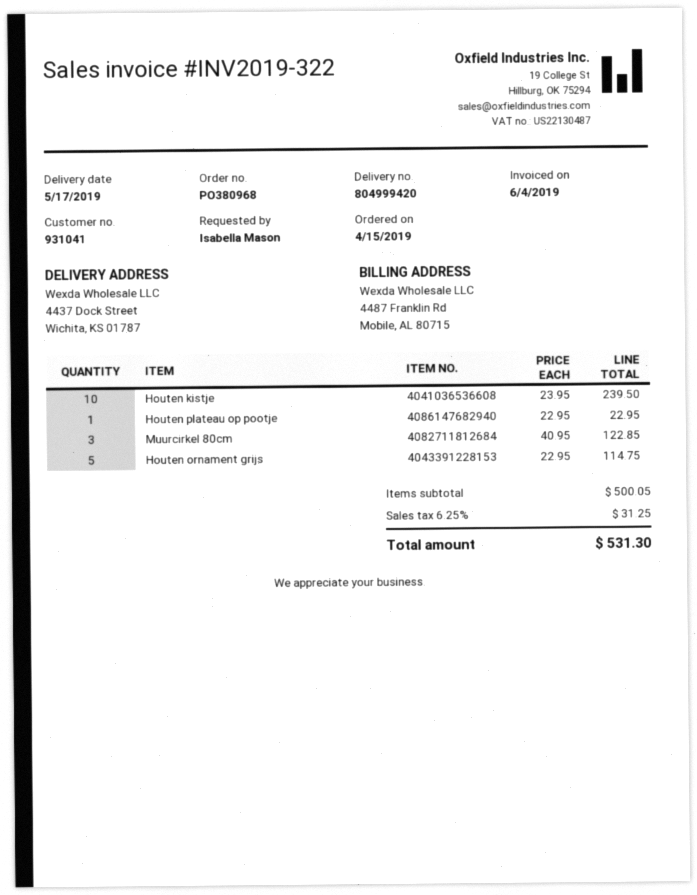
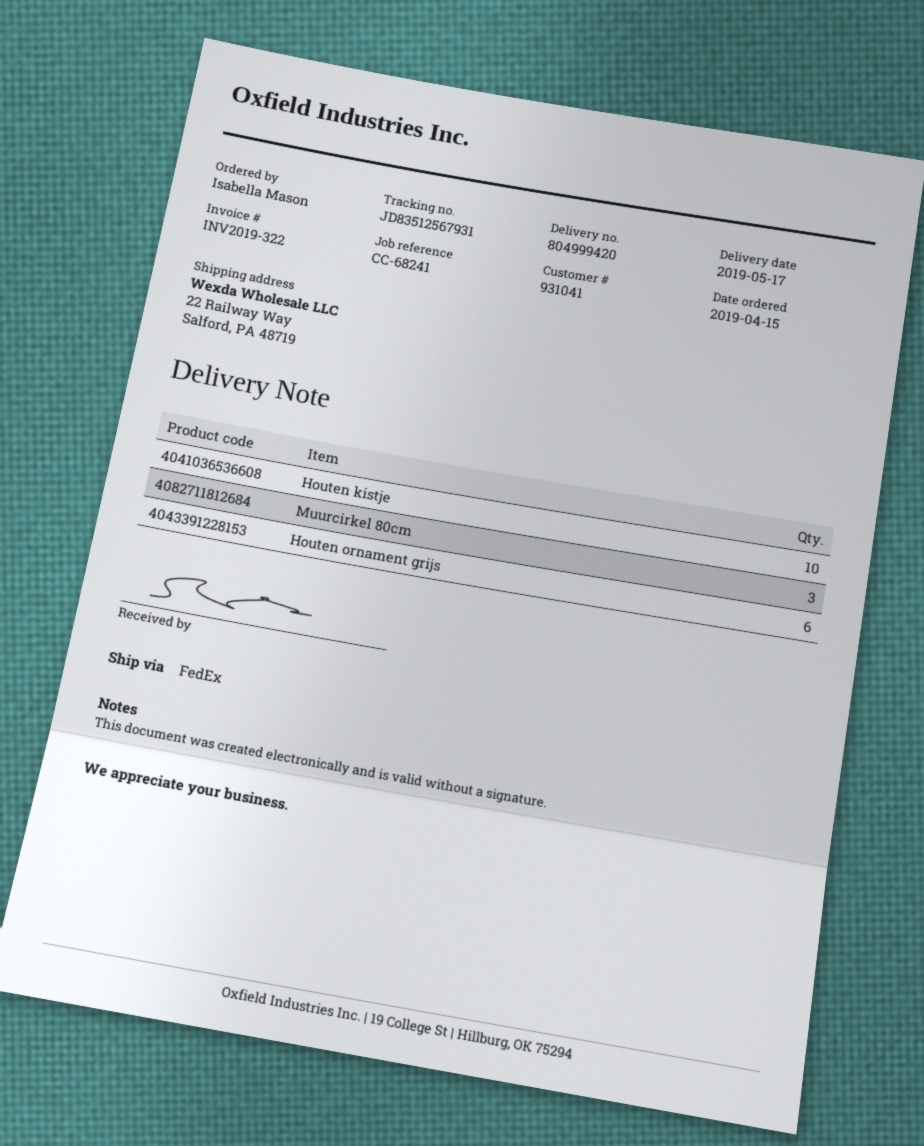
ship to: 4437 Dock Street, Wichita, KS 01787 -> 22 Railway Way, Salford, PA 48719
Houten plateau op pootje: 1 -> none
Houten ornament grijs: 5 -> 6

